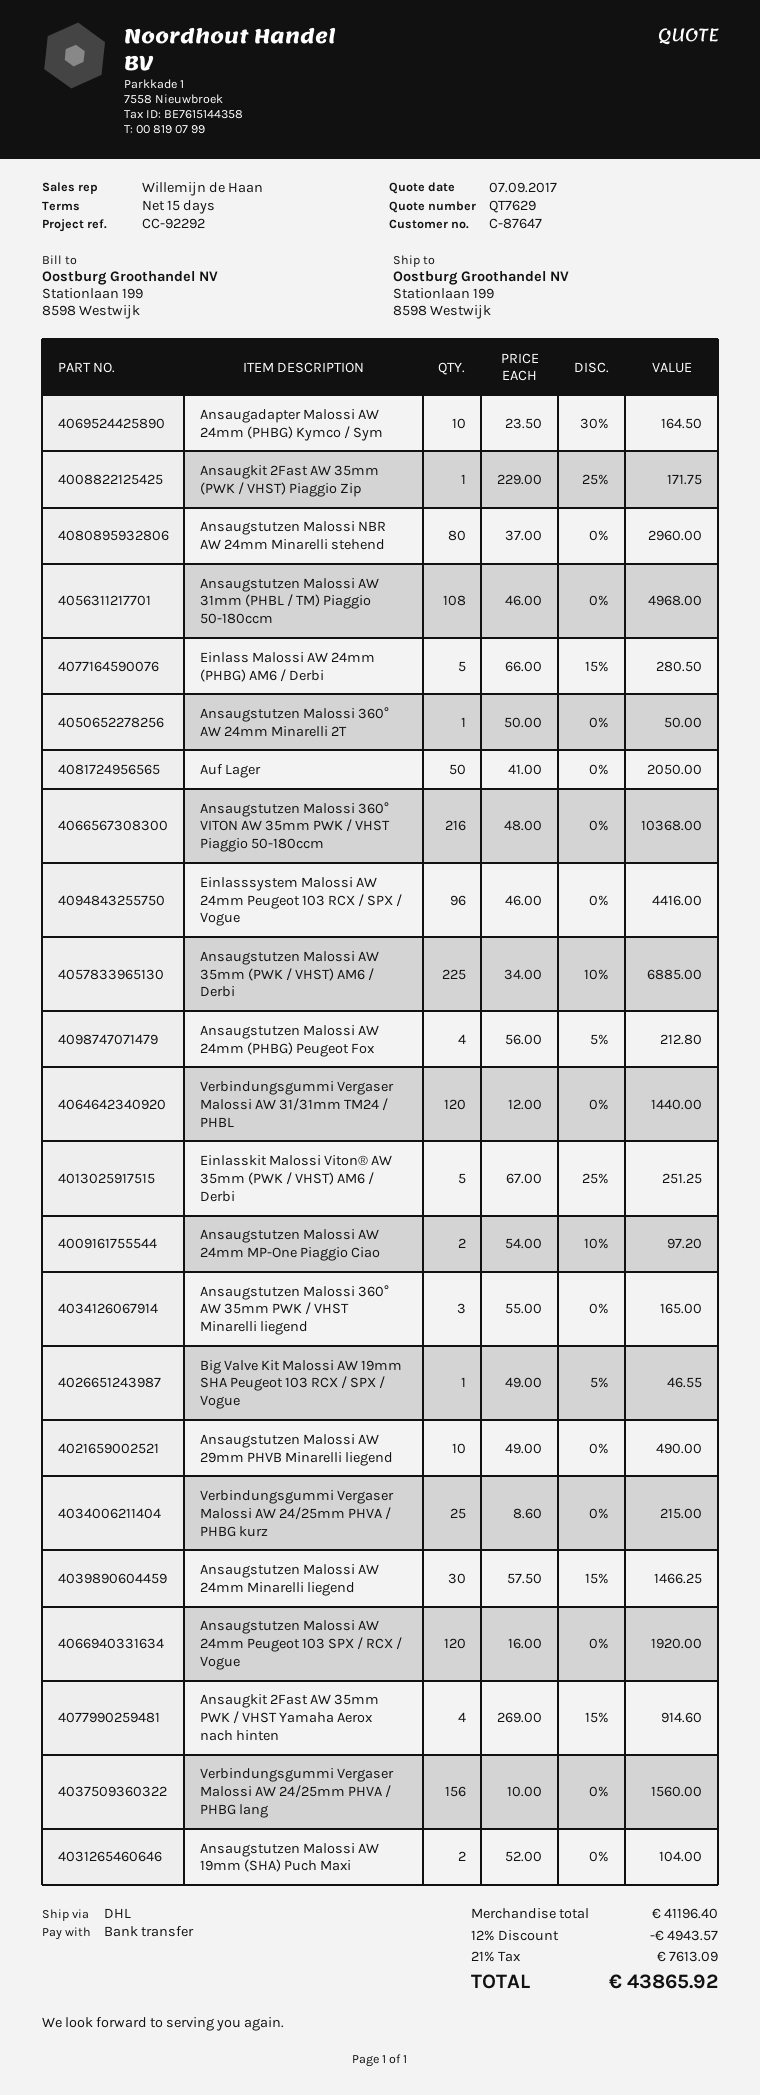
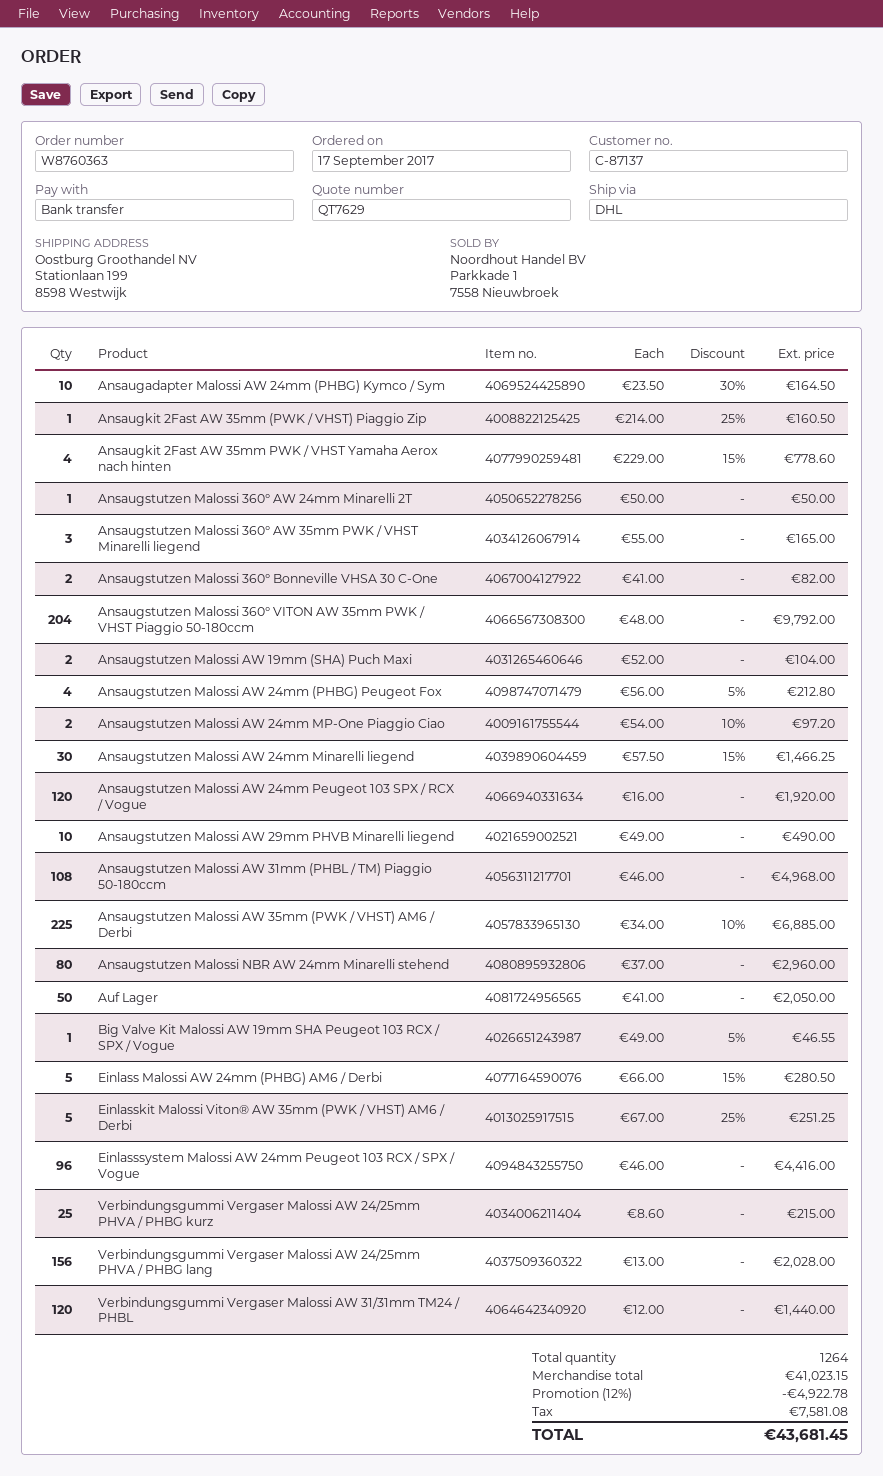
customer number: C-87647 -> C-87137
Ansaugkit 2Fast AW 35mm (PWK / VHST) Piaggio Zip: 1 x 229.00 - 25% = 171.75 -> 1 x 214.00 - 25% = 160.50
Ansaugstutzen Malossi 360° VITON AW 35mm PWK / VHST Piaggio 50-180ccm: 216 x 48.00 = 10368.00 -> 204 x 48.00 = 9792.00
Ansaugkit 2Fast AW 35mm PWK / VHST Yamaha Aerox nach hinten: 4 x 269.00 - 15% = 914.60 -> 4 x 229.00 - 15% = 778.60
Verbindungsgummi Vergaser Malossi AW 24/25mm PHVA / PHBG lang: 156 x 10.00 = 1560.00 -> 156 x 13.00 = 2028.00
Ansaugstutzen Malossi 360° Bonneville VHSA 30 C-One: none -> 2 x 41.00 = 82.00
subtotal: 41196.40 -> 41023.15
discount: 12% = 4943.57 -> 12% = 4922.78
tax: 7613.09 -> 7581.08
total: 43865.92 -> 43681.45

